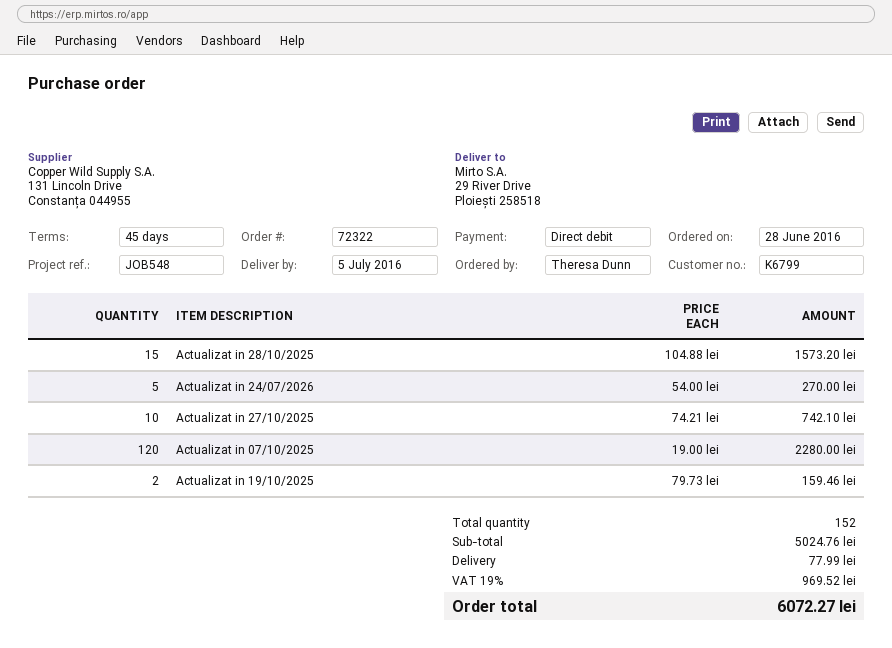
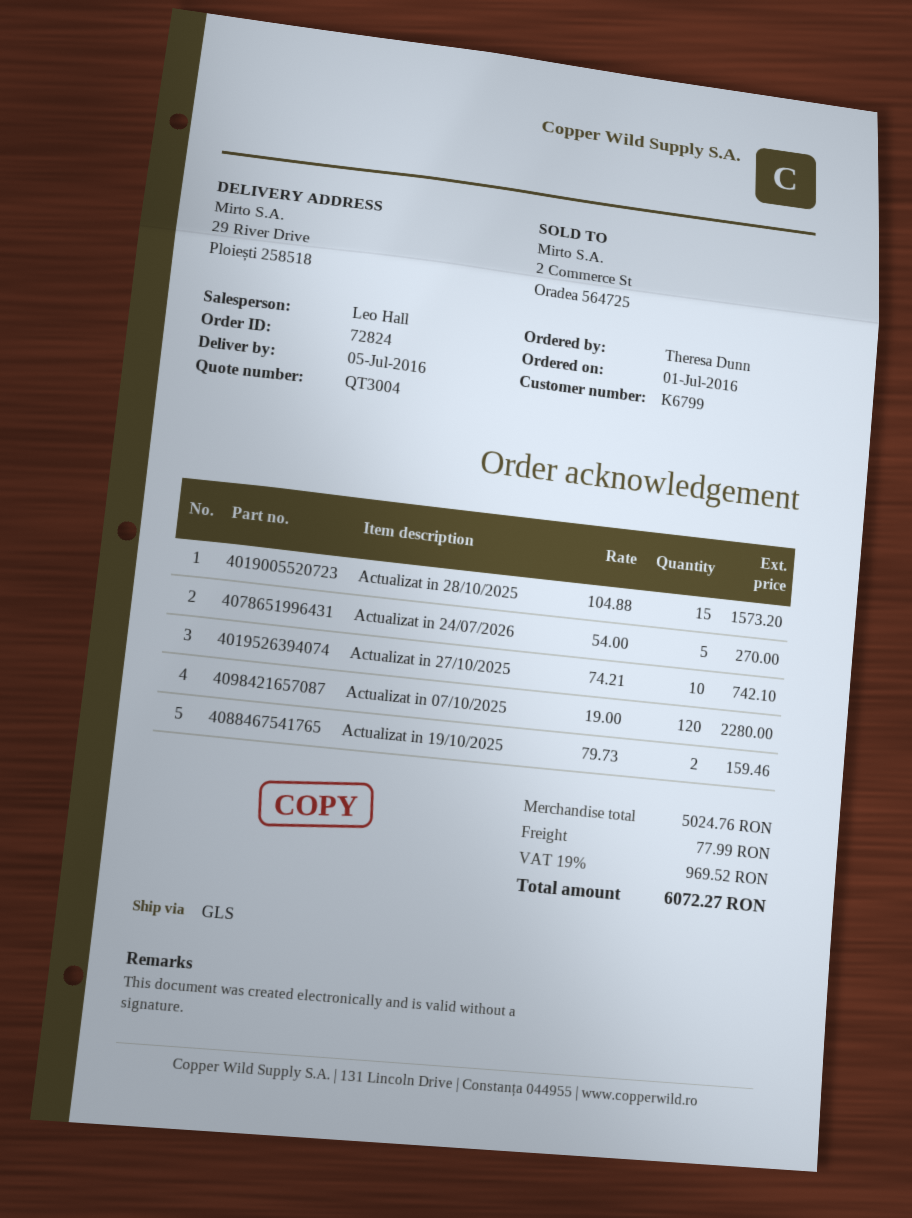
order number: 72322 -> 72824
order date: 2016-06-28 -> 2016-07-01

